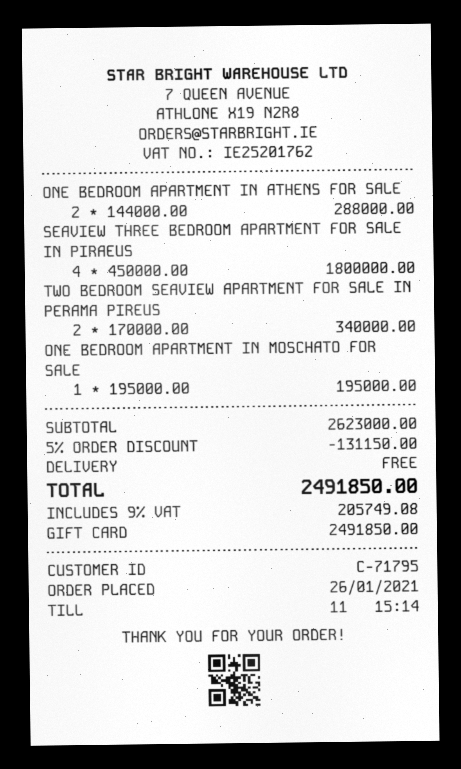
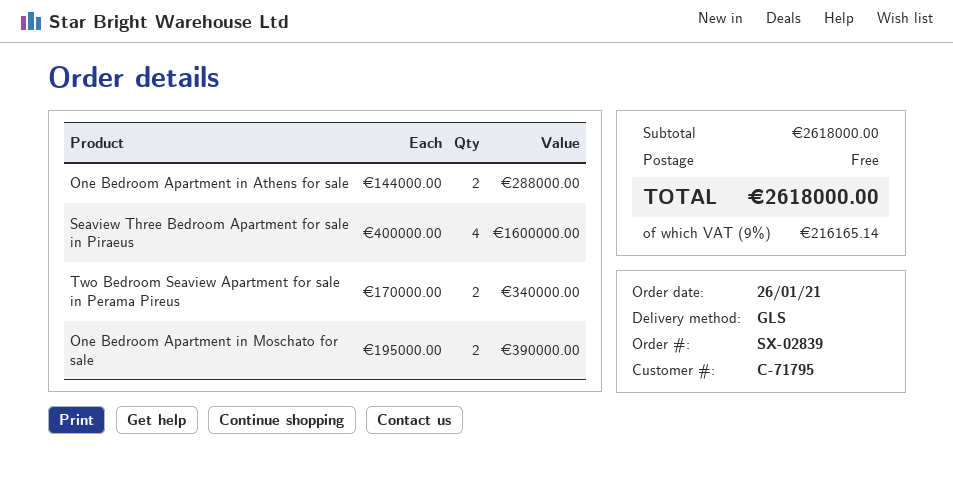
SEAVIEW THREE BEDROOM APARTMENT FOR SALE IN PIRAEUS: 4 x 450000.00 = 1800000.00 -> 4 x 400000.00 = 1600000.00
ONE BEDROOM APARTMENT IN MOSCHATO FOR SALE: 1 x 195000.00 = 195000.00 -> 2 x 195000.00 = 390000.00
subtotal: 2623000.00 -> 2618000.00
discount: 5% = 131150.00 -> none
tax: 9% = 205749.08 -> 9% = 216165.14
total: 2491850.00 -> 2618000.00

